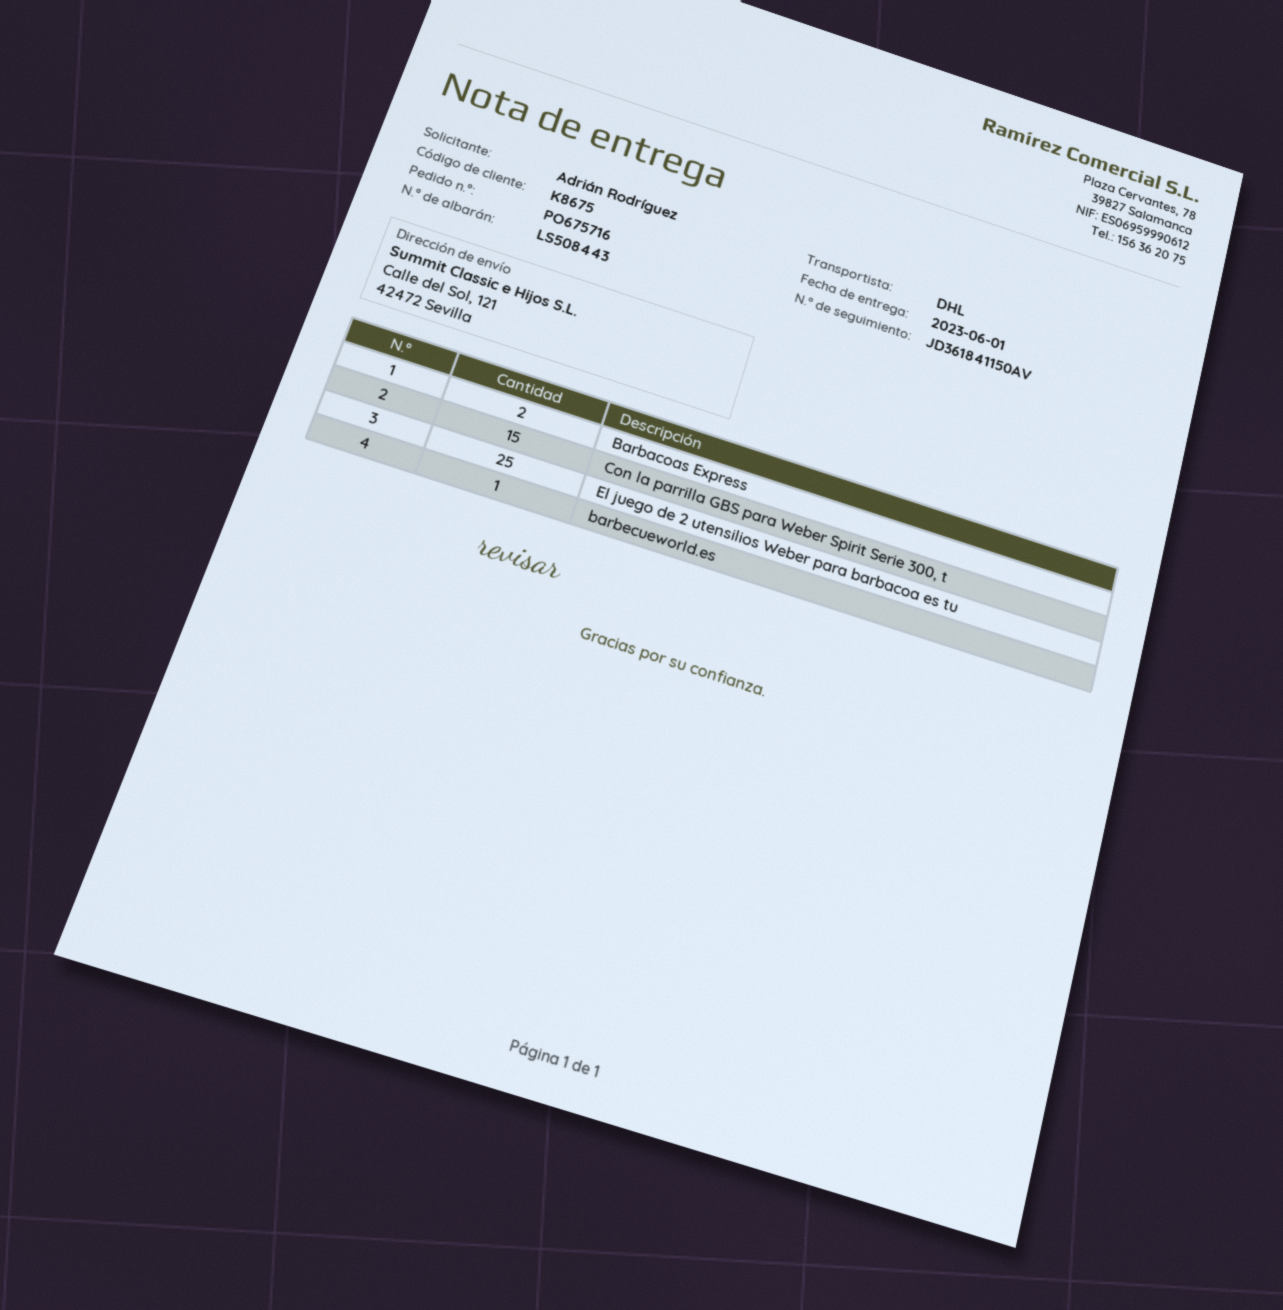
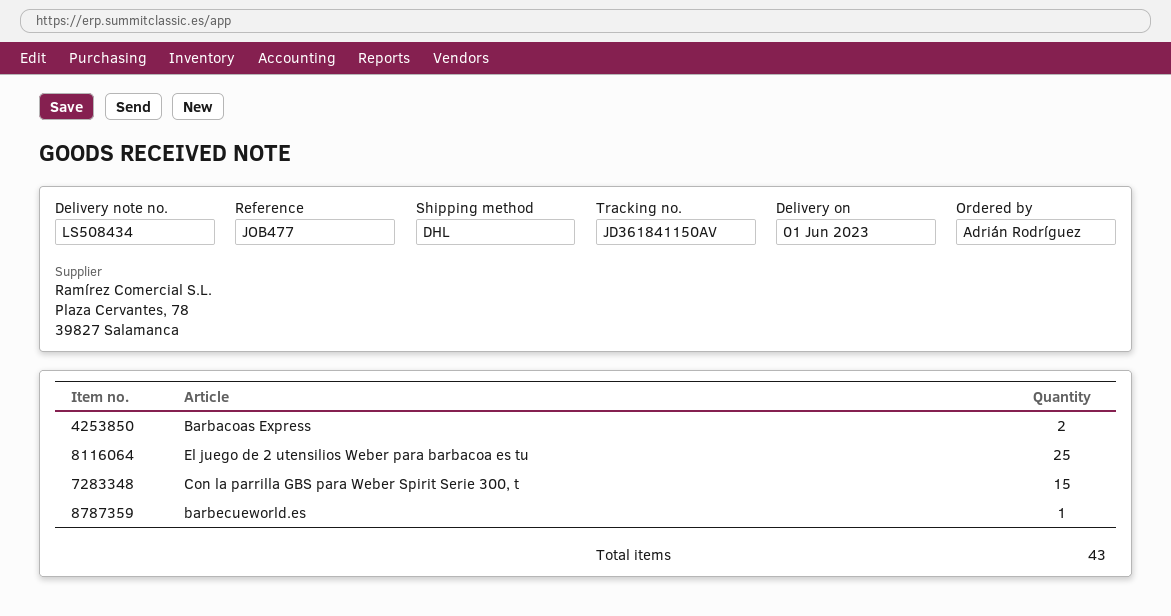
delivery note number: LS508443 -> LS508434

